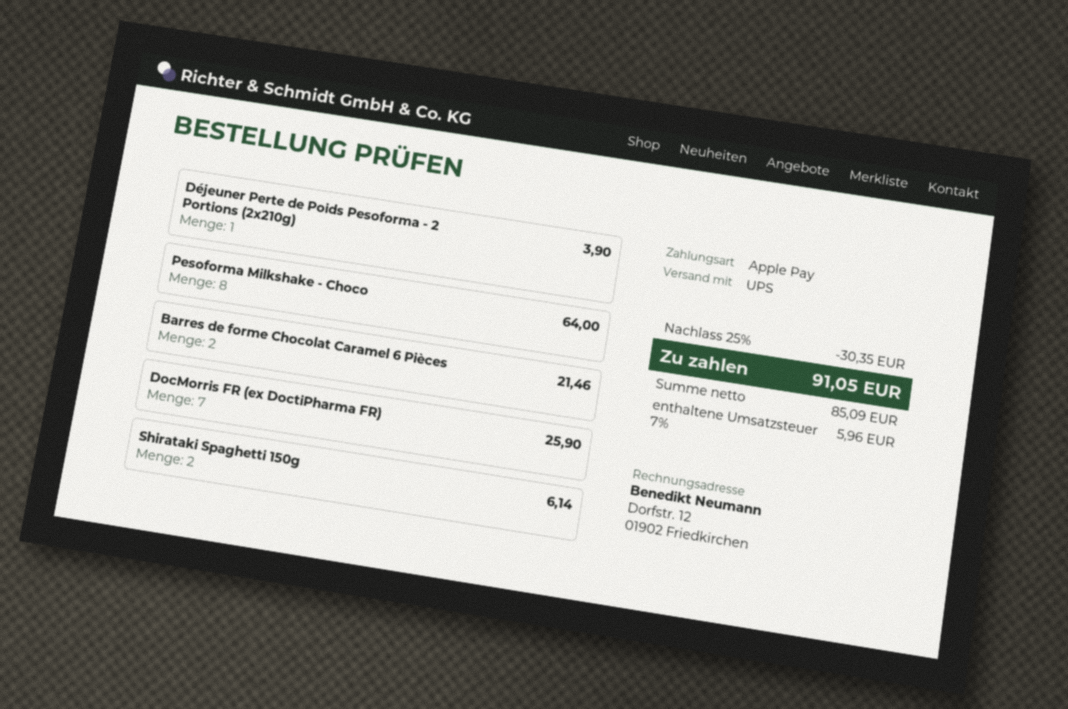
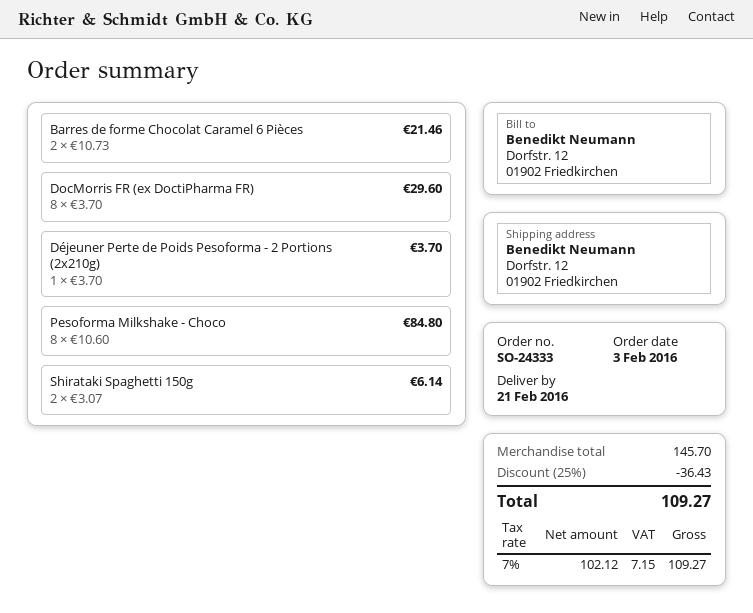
Déjeuner Perte de Poids Pesoforma - 2 Portions (2x210g): 1 for 3.90 -> 1 for 3.70
Pesoforma Milkshake - Choco: 8 for 64.00 -> 8 for 84.80
DocMorris FR (ex DoctiPharma FR): 7 for 25.90 -> 8 for 29.60
discount: 25% = 30.35 -> 25% = 36.43
net: 85.09 -> 102.12
tax: 7% = 5.96 -> 7% = 7.15
total: 91.05 -> 109.27

